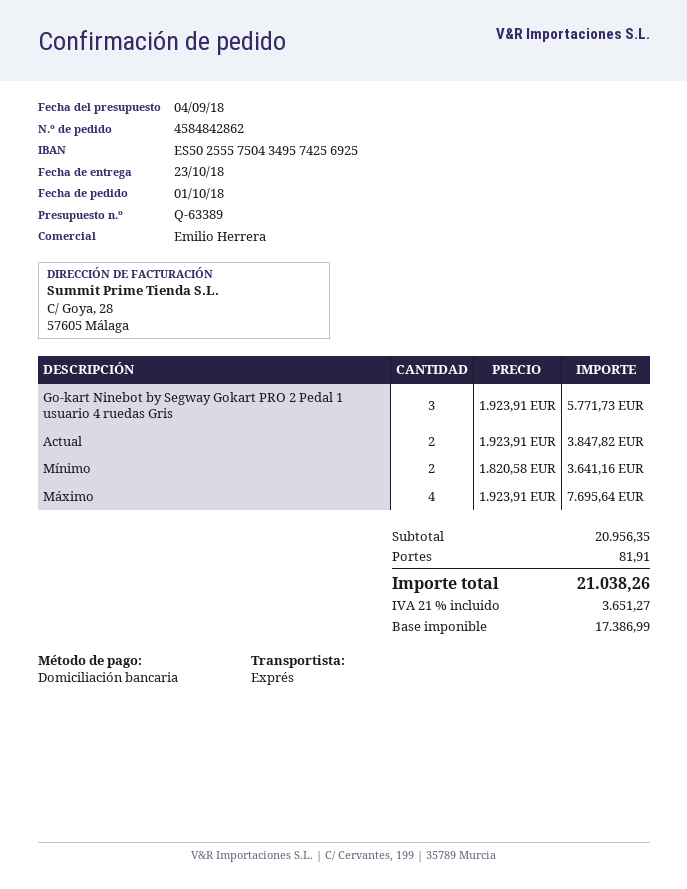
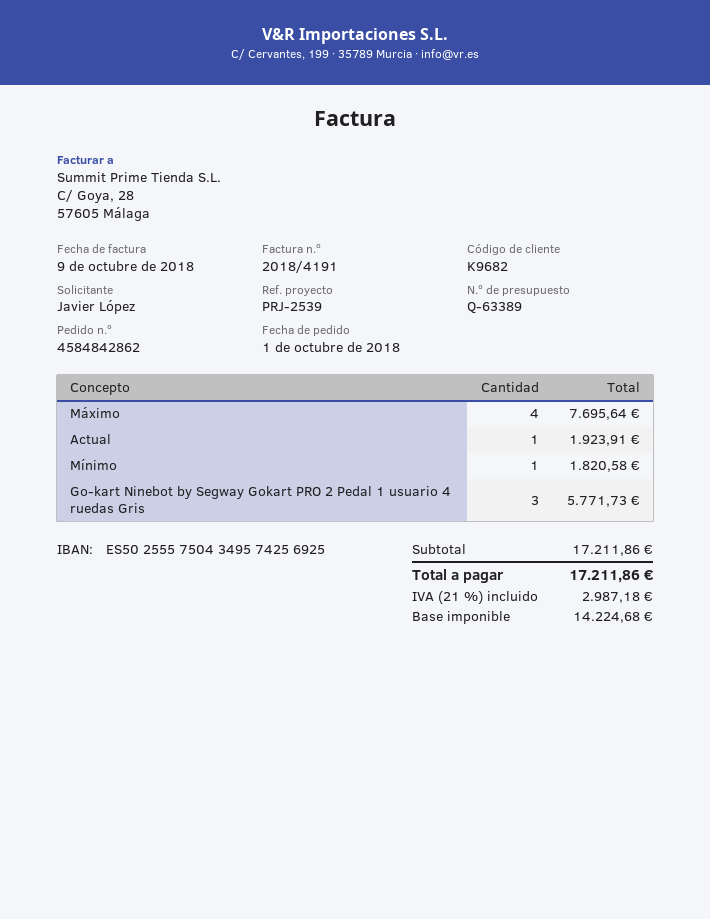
Actual: 2 for 3847.82 -> 1 for 1923.91
Mínimo: 2 for 3641.16 -> 1 for 1820.58
subtotal: 20956.35 -> 17211.86
shipping: 81.91 -> none
net: 17386.99 -> 14224.68
tax: 21% = 3651.27 -> 21% = 2987.18
total: 21038.26 -> 17211.86

